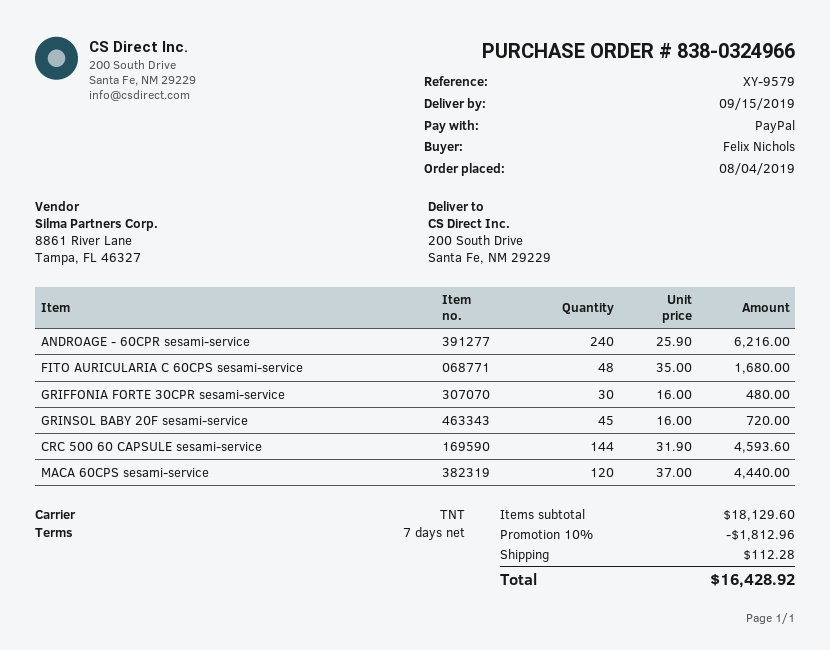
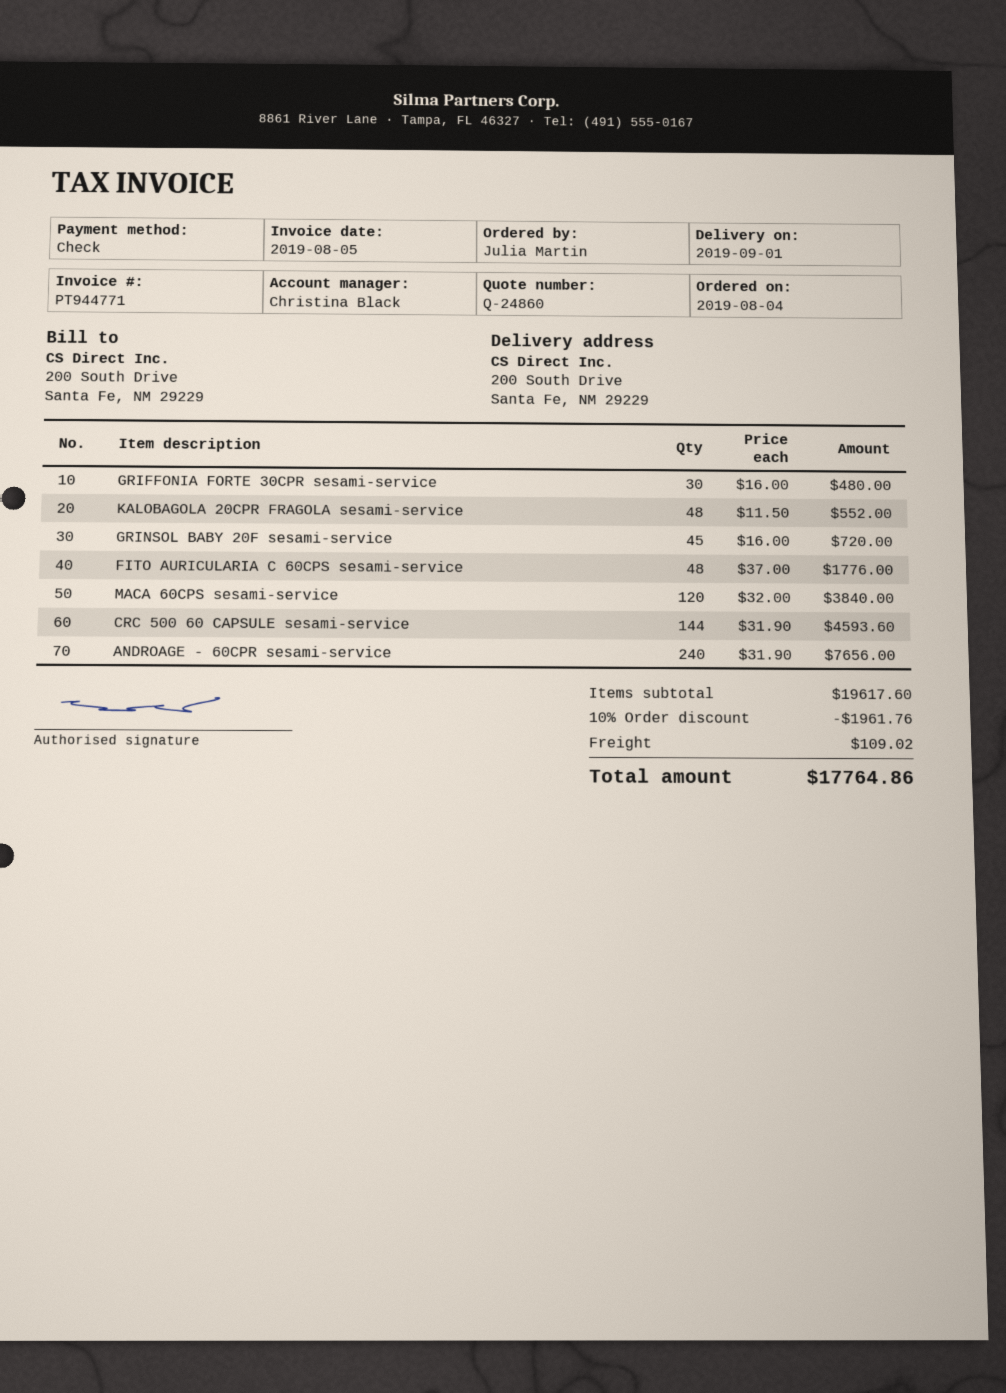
delivery date: 2019-09-15 -> 2019-09-01
ordered by: Felix Nichols -> Julia Martin
payment method: PayPal -> cheque
ANDROAGE - 60CPR sesami-service: 240 x 25.90 = 6216.00 -> 240 x 31.90 = 7656.00
FITO AURICULARIA C 60CPS sesami-service: 48 x 35.00 = 1680.00 -> 48 x 37.00 = 1776.00
MACA 60CPS sesami-service: 120 x 37.00 = 4440.00 -> 120 x 32.00 = 3840.00
KALOBAGOLA 20CPR FRAGOLA sesami-service: none -> 48 x 11.50 = 552.00
subtotal: 18129.60 -> 19617.60
discount: 10% = 1812.96 -> 10% = 1961.76
shipping: 112.28 -> 109.02
total: 16428.92 -> 17764.86

